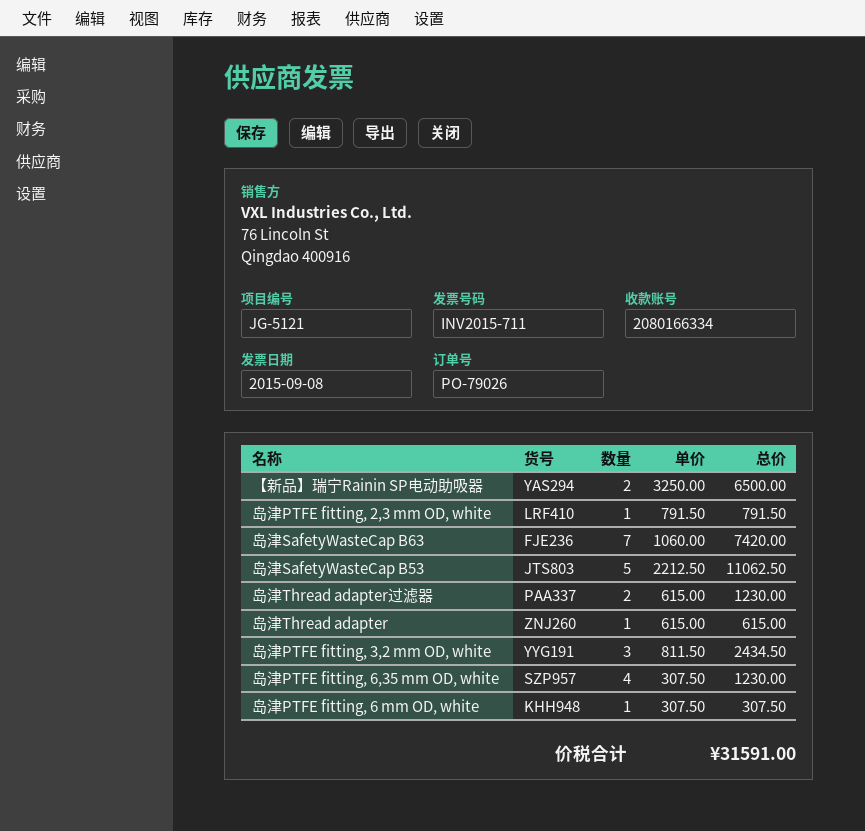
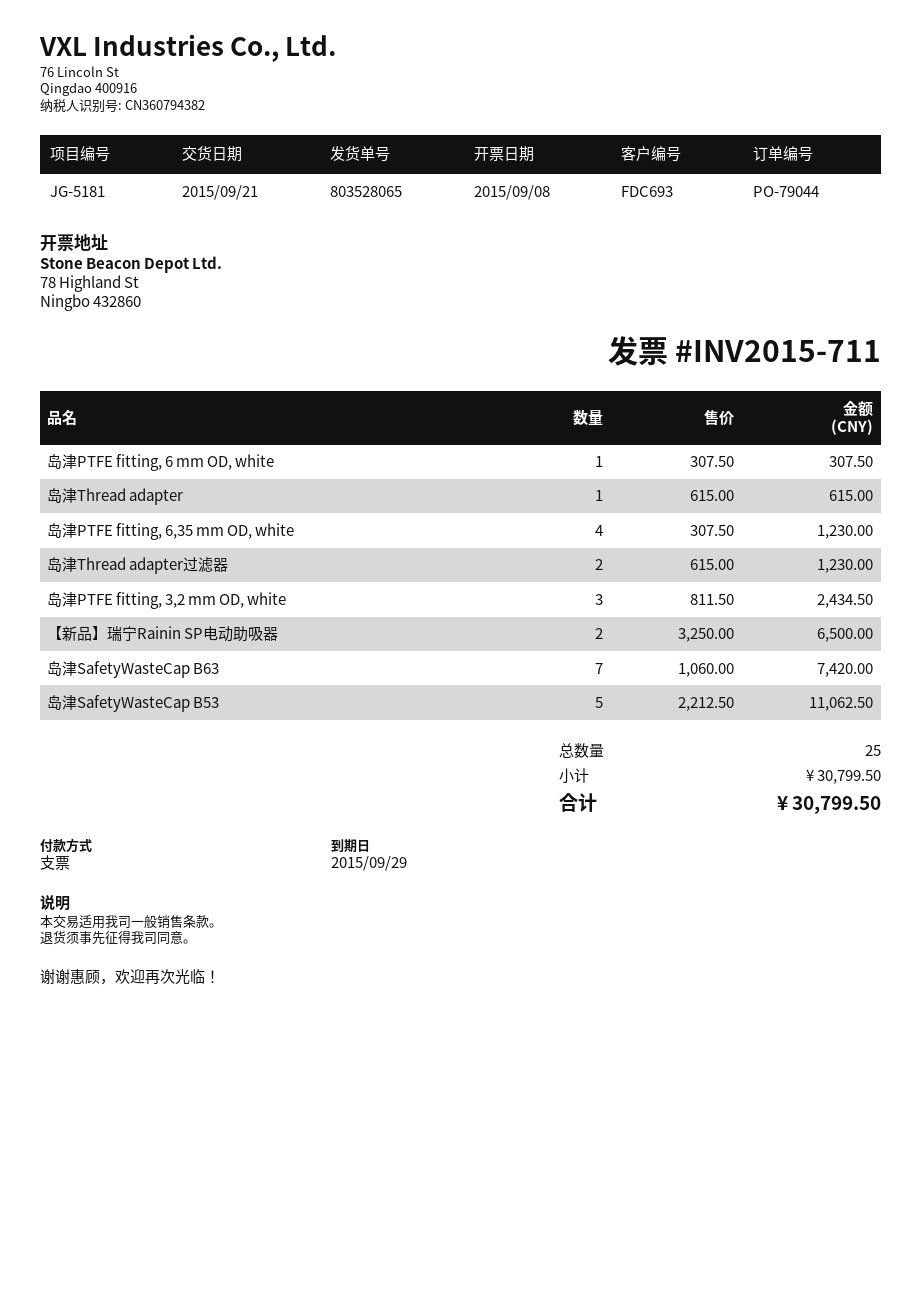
order number: PO-79026 -> PO-79044
reference: JG-5121 -> JG-5181
岛津PTFE fitting, 2,3 mm OD, white: 1 x 791.50 = 791.50 -> none
total: 31591.00 -> 30799.50

